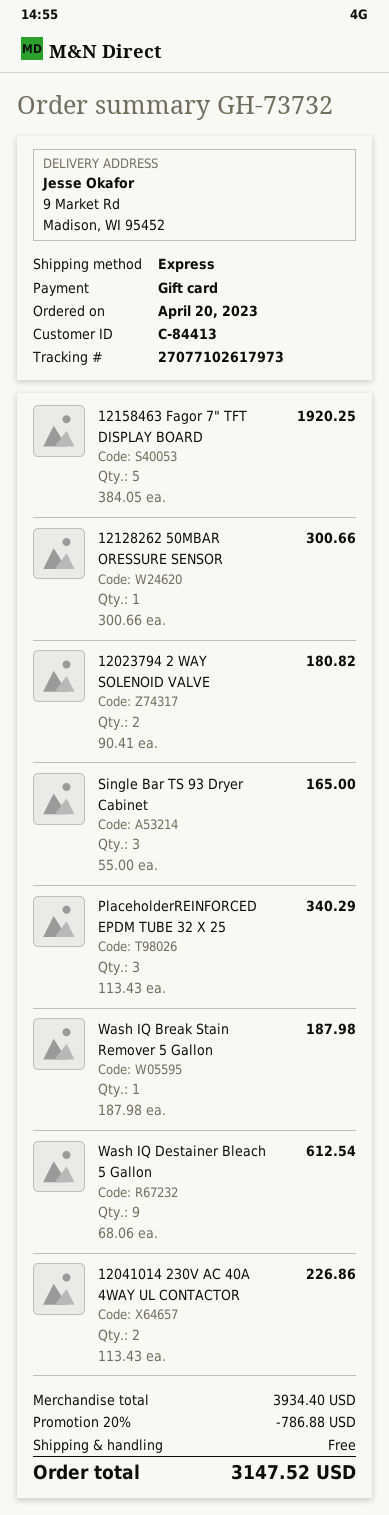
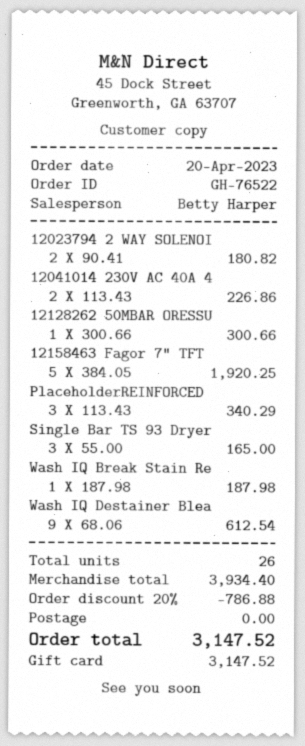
order number: GH-73732 -> GH-76522

